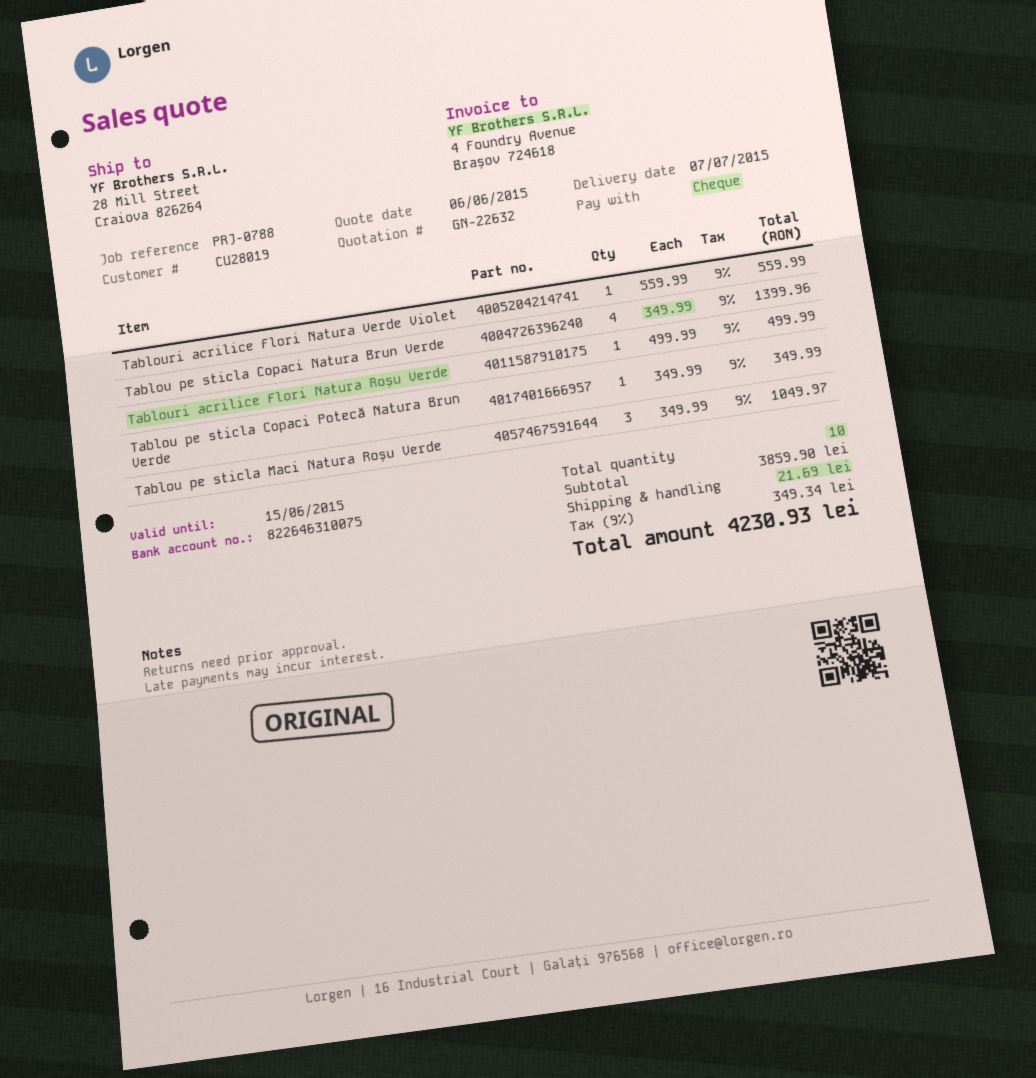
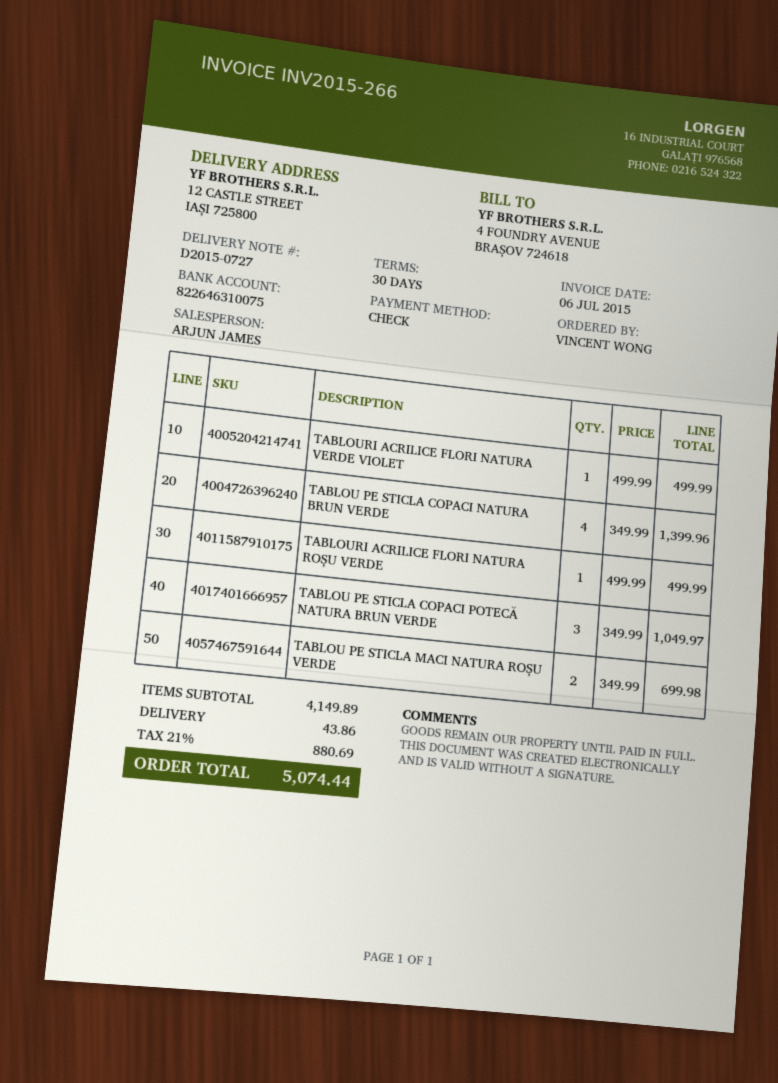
ship to: 28 Mill Street, Craiova 826264 -> 12 CASTLE STREET, IAȘI 725800
Tablouri acrilice Flori Natura Verde Violet: 1 x 559.99 = 559.99 -> 1 x 499.99 = 499.99
Tablou pe sticla Copaci Potecă Natura Brun Verde: 1 x 349.99 = 349.99 -> 3 x 349.99 = 1049.97
Tablou pe sticla Maci Natura Roșu Verde: 3 x 349.99 = 1049.97 -> 2 x 349.99 = 699.98
subtotal: 3859.90 -> 4149.89
shipping: 21.69 -> 43.86
tax: 9% = 349.34 -> 21% = 880.69
total: 4230.93 -> 5074.44

